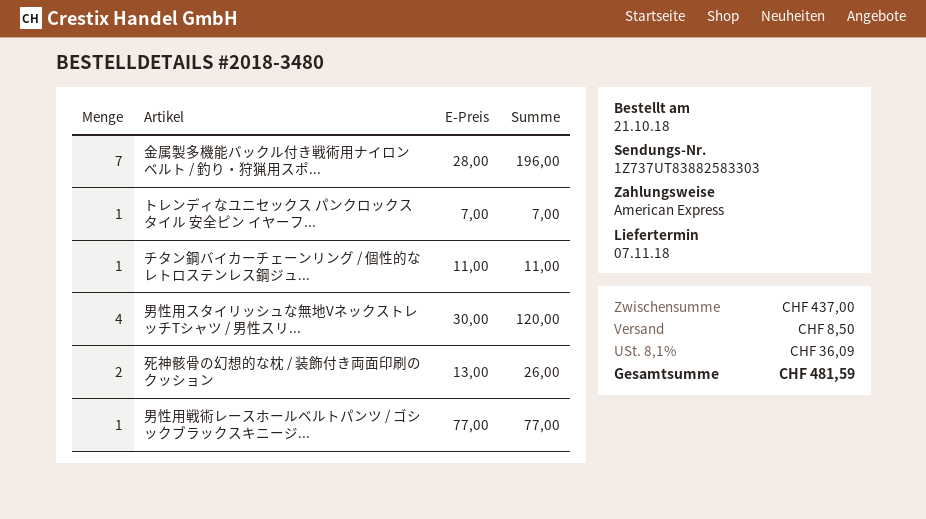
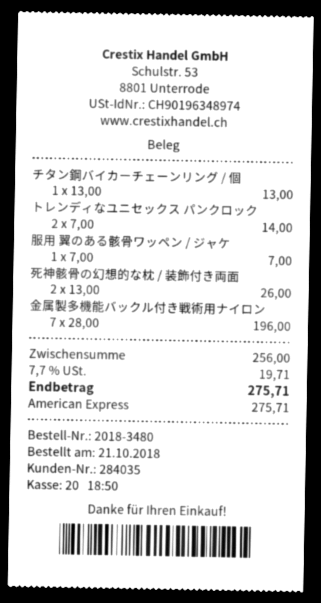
トレンディなユニセックス パンクロックスタイル 安全ピン イヤーフ...: 1 x 7.00 = 7.00 -> 2 x 7.00 = 14.00
チタン鋼バイカーチェーンリング / 個性的なレトロステンレス鋼ジュ...: 1 x 11.00 = 11.00 -> 1 x 13.00 = 13.00
男性用スタイリッシュな無地VネックストレッチTシャツ / 男性スリ...: 4 x 30.00 = 120.00 -> none
男性用戦術レースホールベルトパンツ / ゴシックブラックスキニージ...: 1 x 77.00 = 77.00 -> none
服用 翼のある骸骨ワッペン / ジャケ: none -> 1 x 7.00 = 7.00
subtotal: 437.00 -> 256.00
shipping: 8.50 -> none
tax: 8.1% = 36.09 -> 7.7% = 19.71
total: 481.59 -> 275.71

